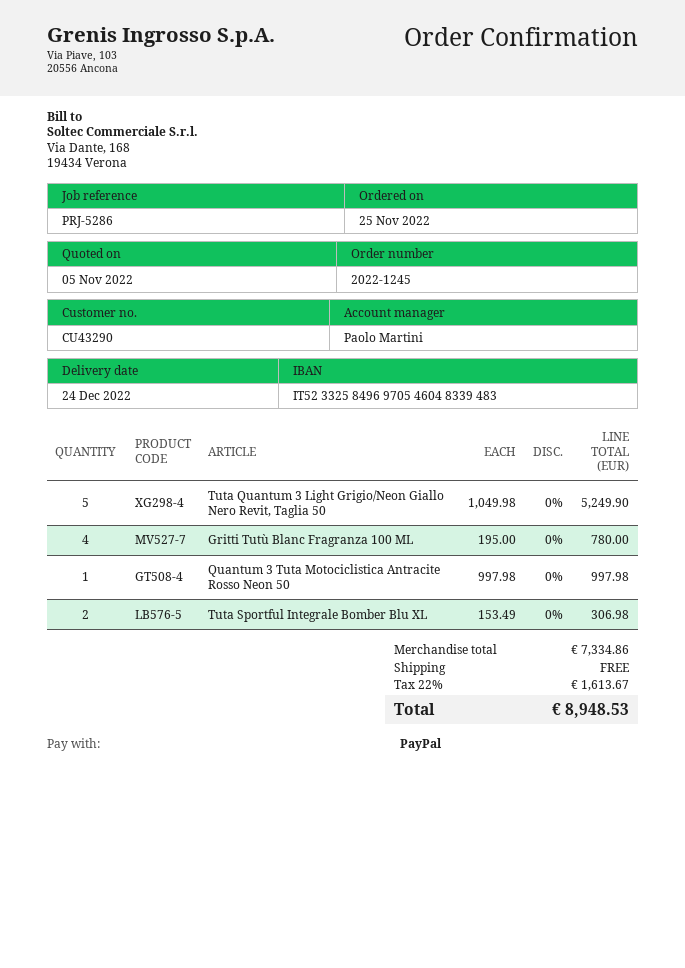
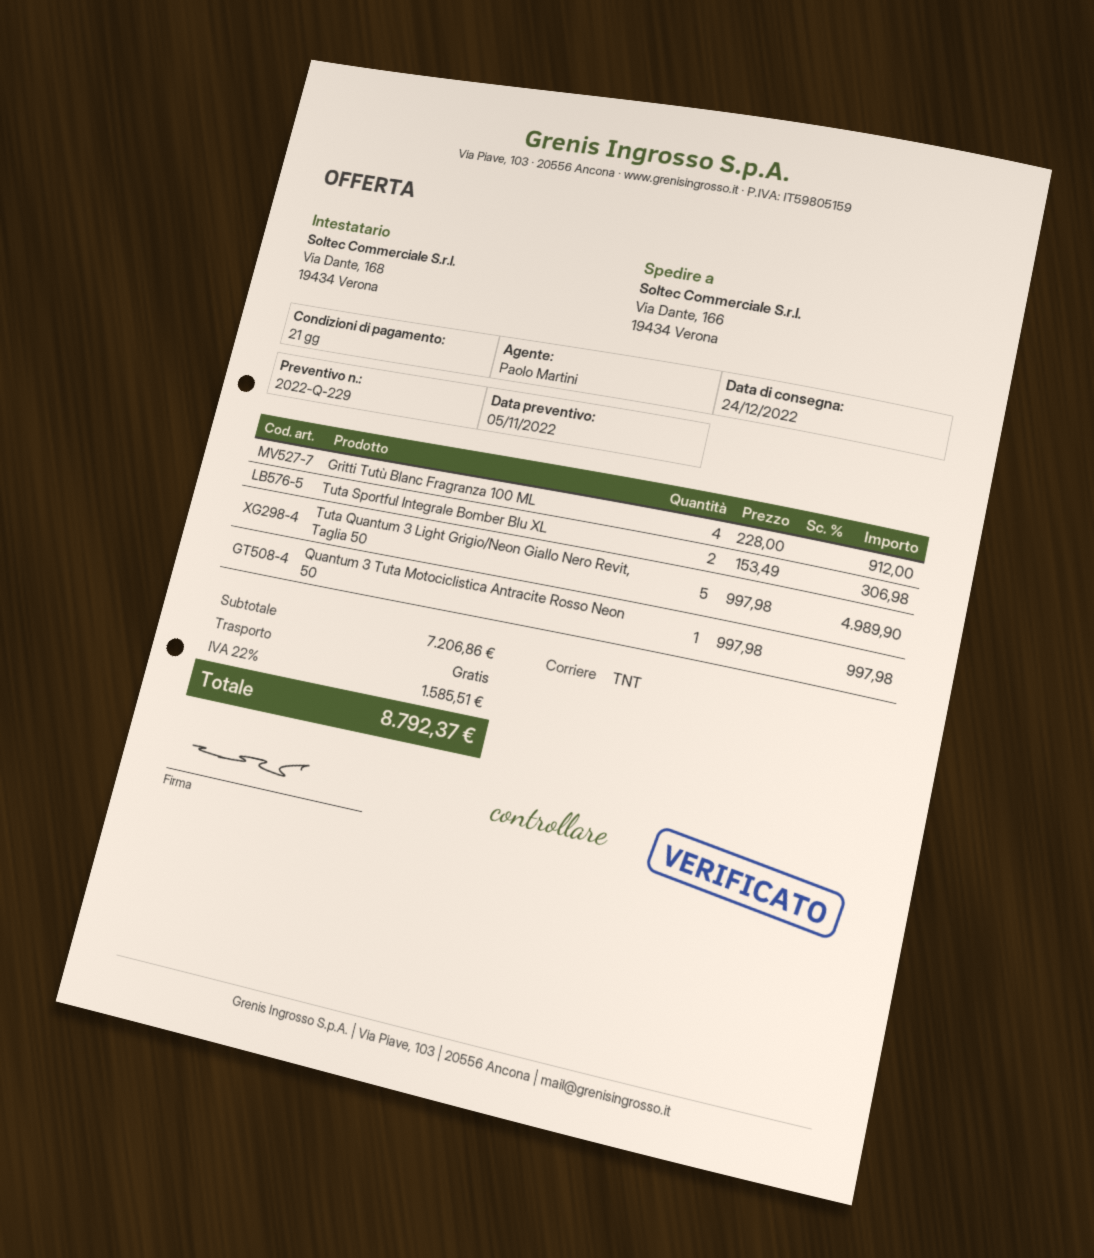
Tuta Quantum 3 Light Grigio/Neon Giallo Nero Revit, Taglia 50: 5 x 1049.98 = 5249.90 -> 5 x 997.98 = 4989.90
Gritti Tutù Blanc Fragranza 100 ML: 4 x 195.00 = 780.00 -> 4 x 228.00 = 912.00
subtotal: 7334.86 -> 7206.86
tax: 22% = 1613.67 -> 22% = 1585.51
total: 8948.53 -> 8792.37

